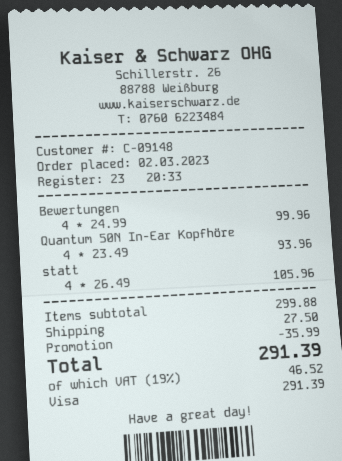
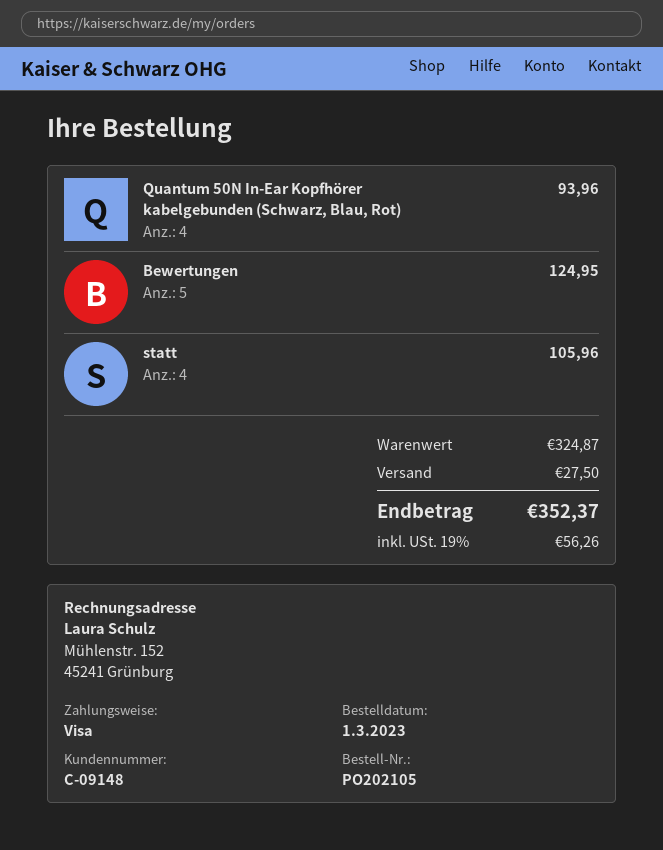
order date: 2023-03-02 -> 2023-03-01
Bewertungen: 4 for 99.96 -> 5 for 124.95
subtotal: 299.88 -> 324.87
discount: 35.99 -> none
tax: 19% = 46.52 -> 19% = 56.26
total: 291.39 -> 352.37

